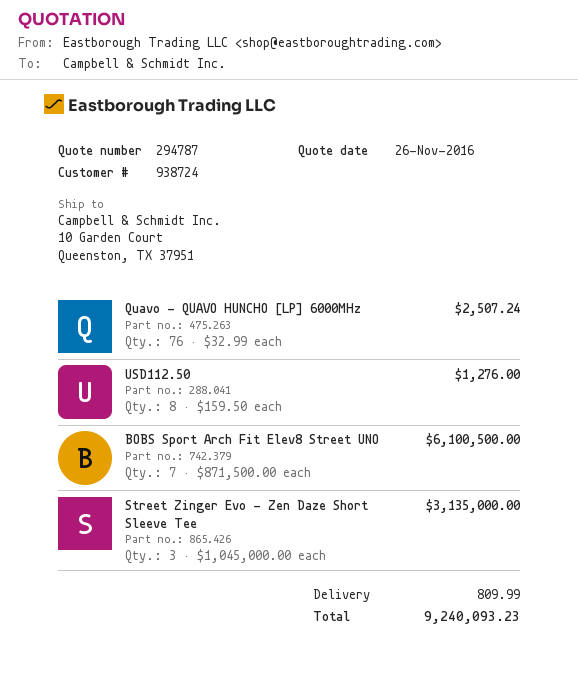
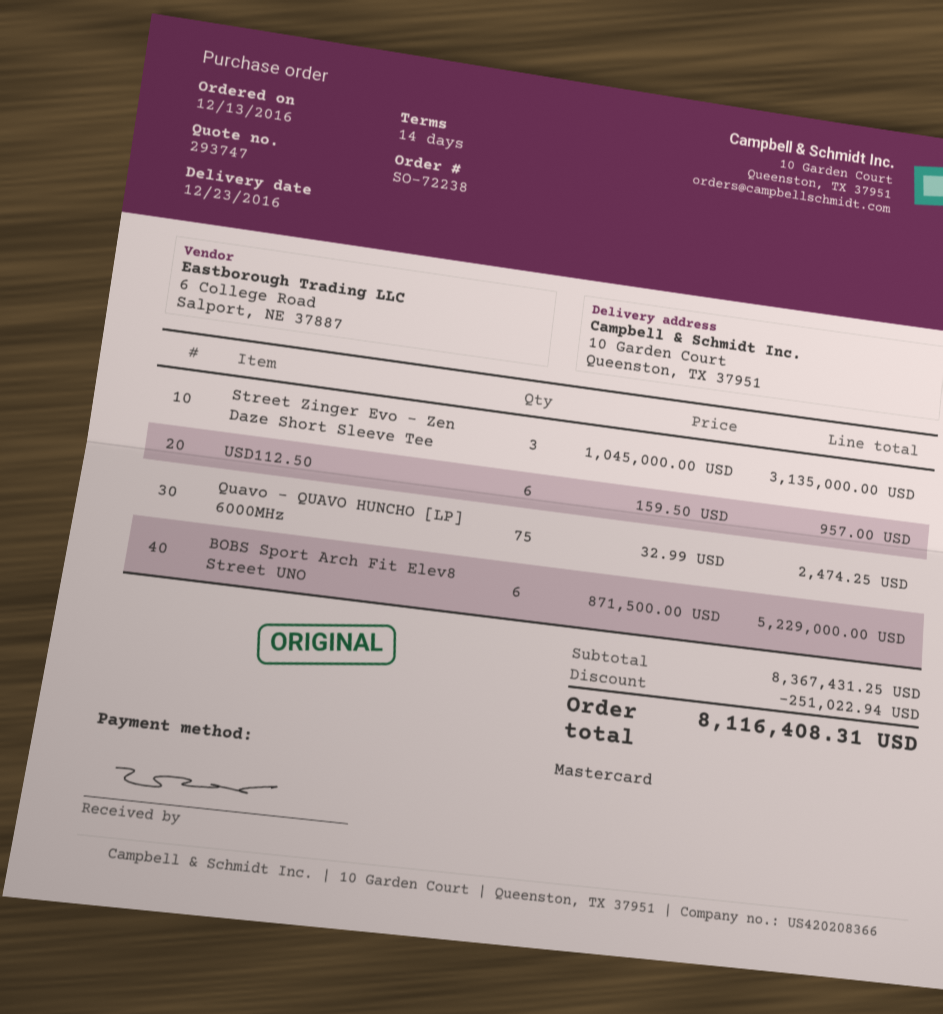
quote number: 294787 -> 293747
Quavo - QUAVO HUNCHO [LP] 6000MHz: 76 x 32.99 = 2507.24 -> 75 x 32.99 = 2474.25
USD112.50: 8 x 159.50 = 1276.00 -> 6 x 159.50 = 957.00
BOBS Sport Arch Fit Elev8 Street UNO: 7 x 871500.00 = 6100500.00 -> 6 x 871500.00 = 5229000.00
discount: none -> 251022.94
shipping: 809.99 -> none
total: 9240093.23 -> 8116408.31

